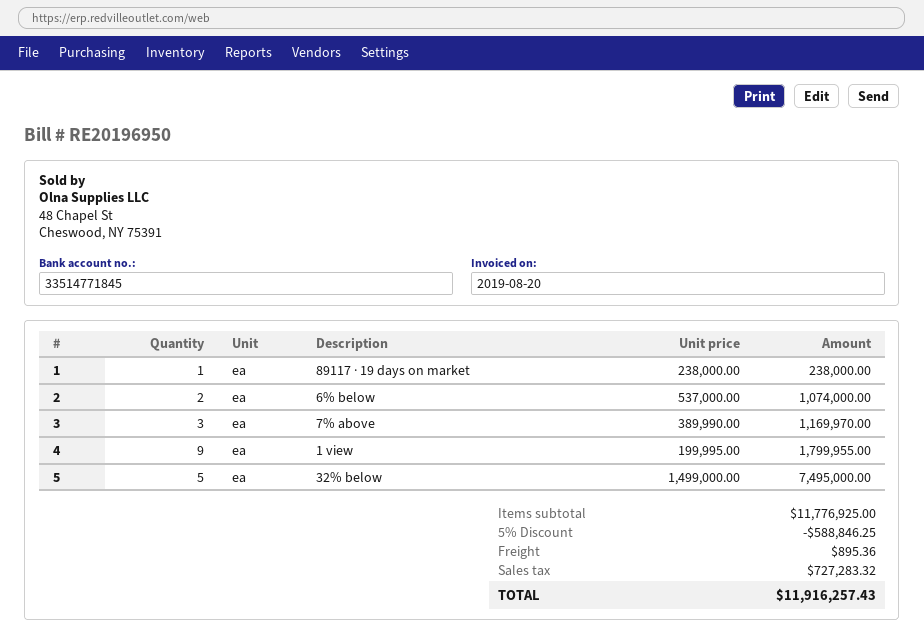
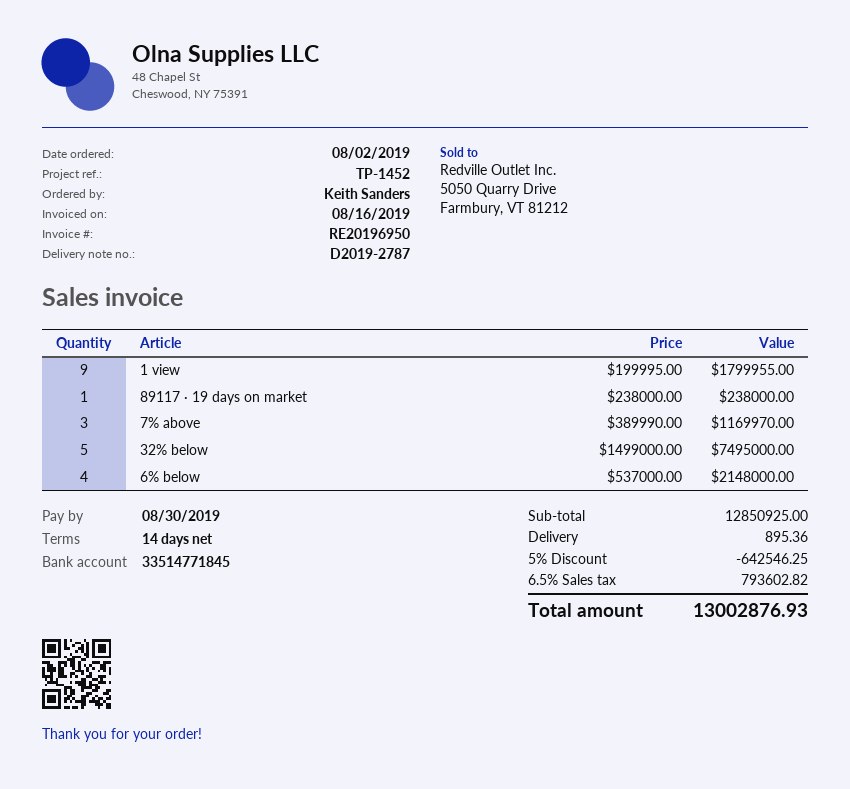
invoice date: 2019-08-20 -> 2019-08-16
6% below: 2 x 537000.00 = 1074000.00 -> 4 x 537000.00 = 2148000.00
subtotal: 11776925.00 -> 12850925.00
discount: 5% = 588846.25 -> 5% = 642546.25
tax: 727283.32 -> 793602.82
total: 11916257.43 -> 13002876.93

